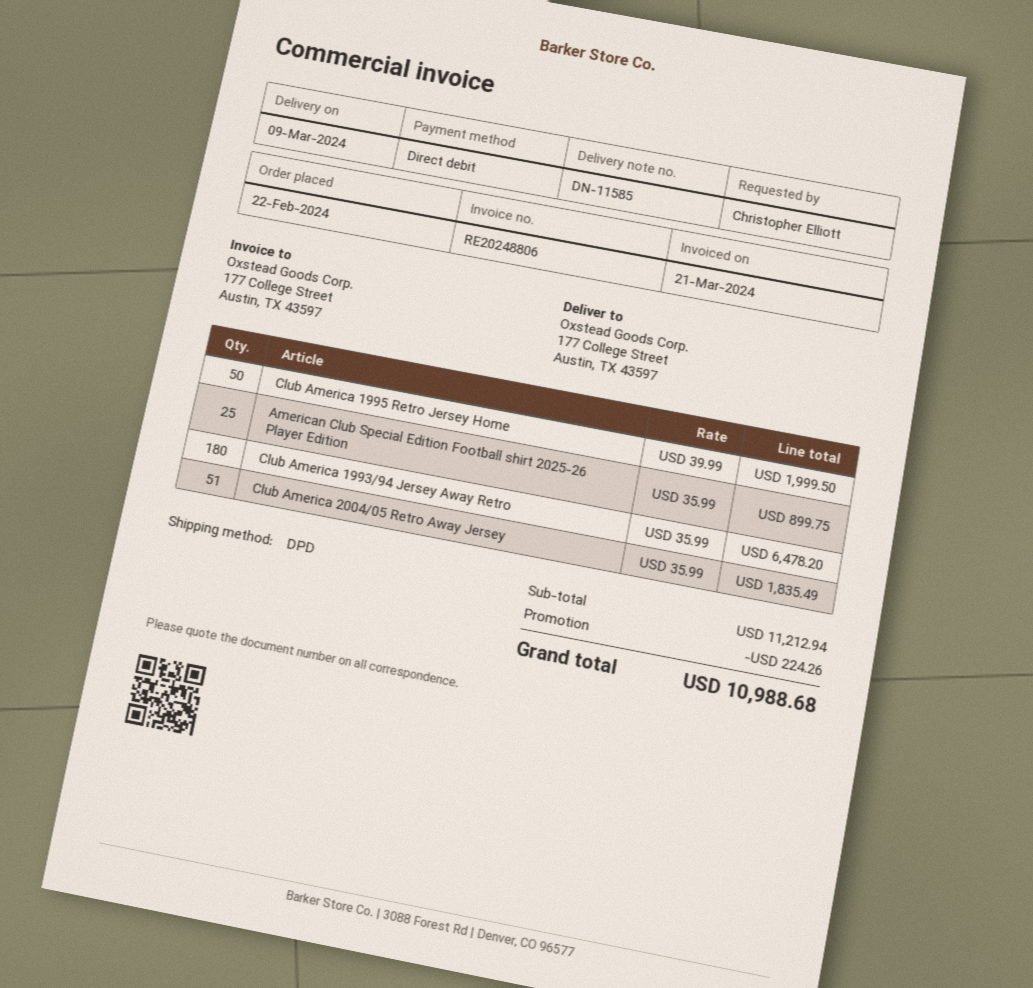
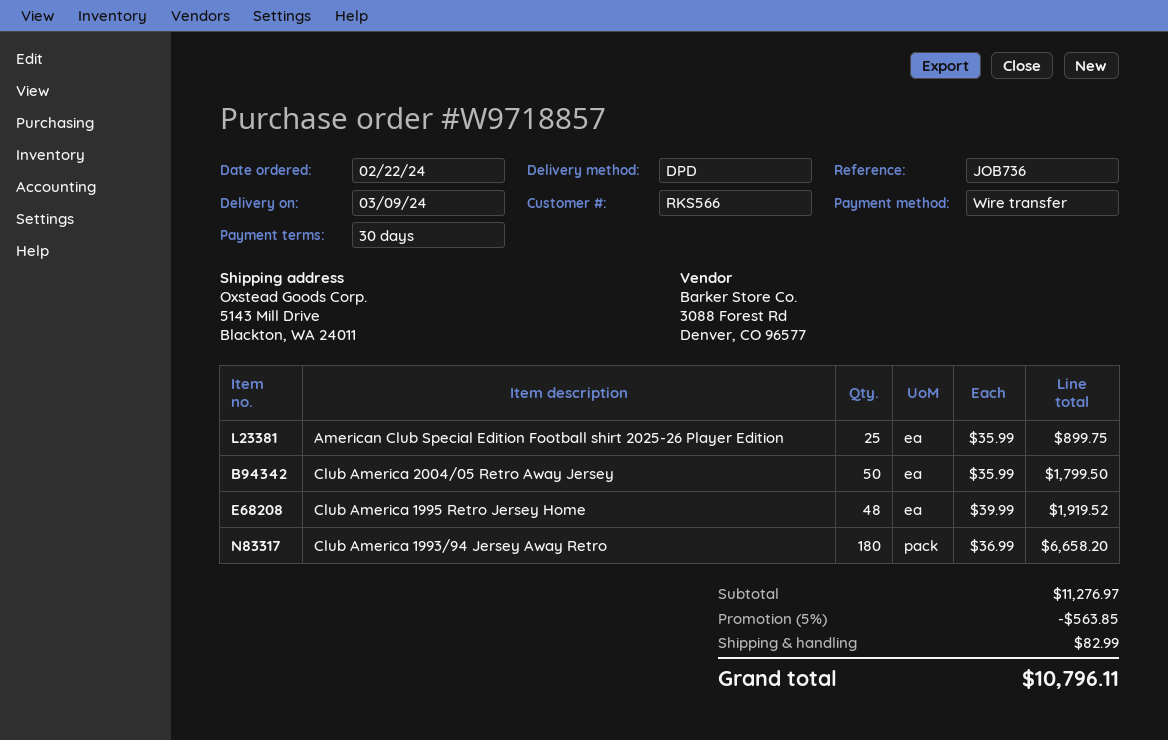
payment method: direct debit -> bank transfer
ship to: 177 College Street, Austin, TX 43597 -> 5143 Mill Drive, Blackton, WA 24011
Club America 1995 Retro Jersey Home: 50 x 39.99 = 1999.50 -> 48 x 39.99 = 1919.52
Club America 1993/94 Jersey Away Retro: 180 x 35.99 = 6478.20 -> 180 x 36.99 = 6658.20
Club America 2004/05 Retro Away Jersey: 51 x 35.99 = 1835.49 -> 50 x 35.99 = 1799.50
subtotal: 11212.94 -> 11276.97
discount: 224.26 -> 563.85
shipping: none -> 82.99
total: 10988.68 -> 10796.11

